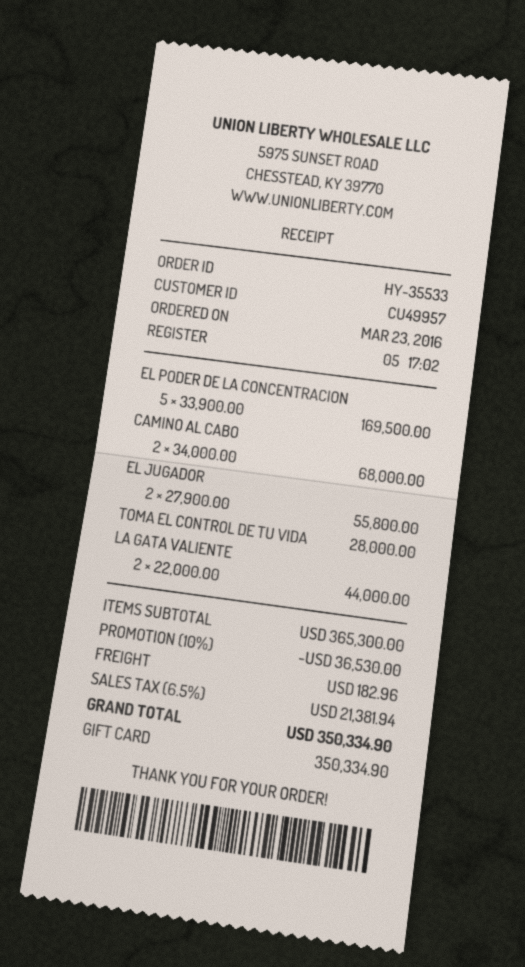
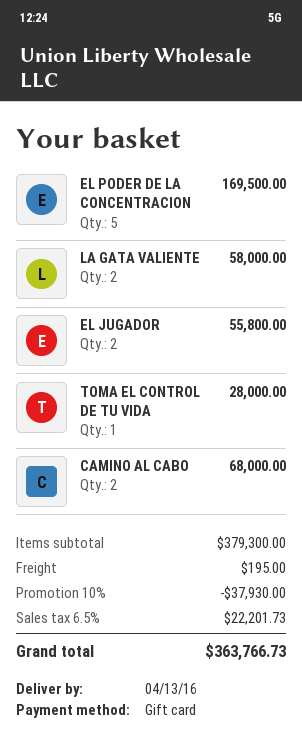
LA GATA VALIENTE: 2 for 44000.00 -> 2 for 58000.00
subtotal: 365300.00 -> 379300.00
discount: 10% = 36530.00 -> 10% = 37930.00
shipping: 182.96 -> 195.00
tax: 6.5% = 21381.94 -> 6.5% = 22201.73
total: 350334.90 -> 363766.73

